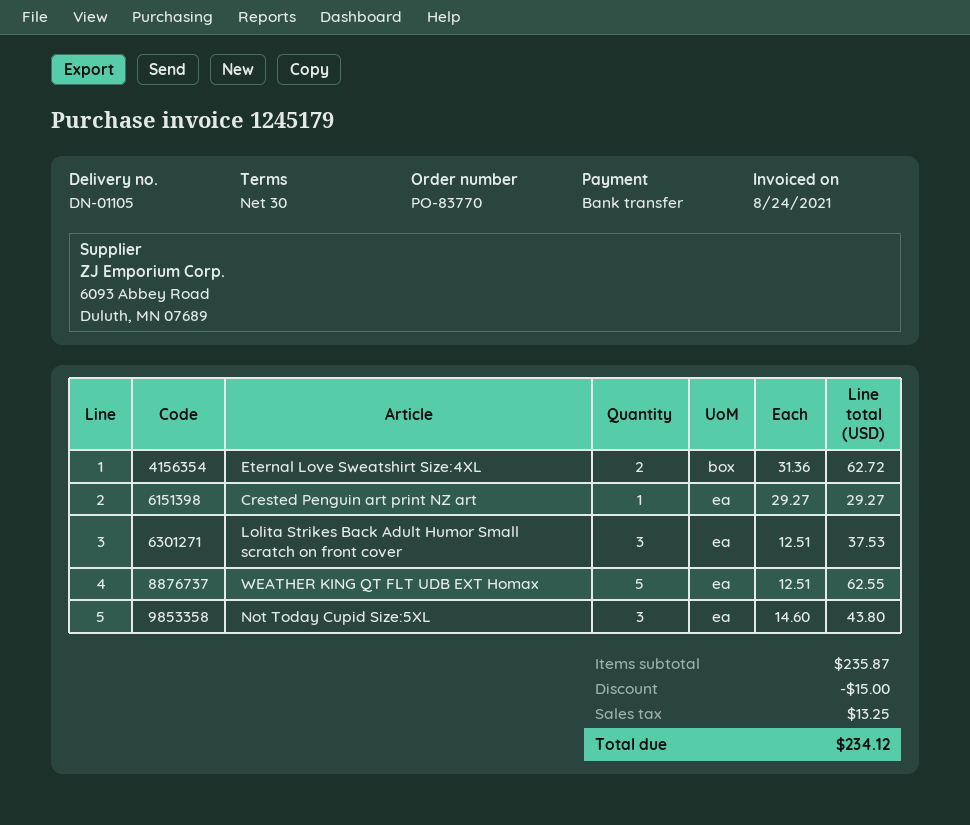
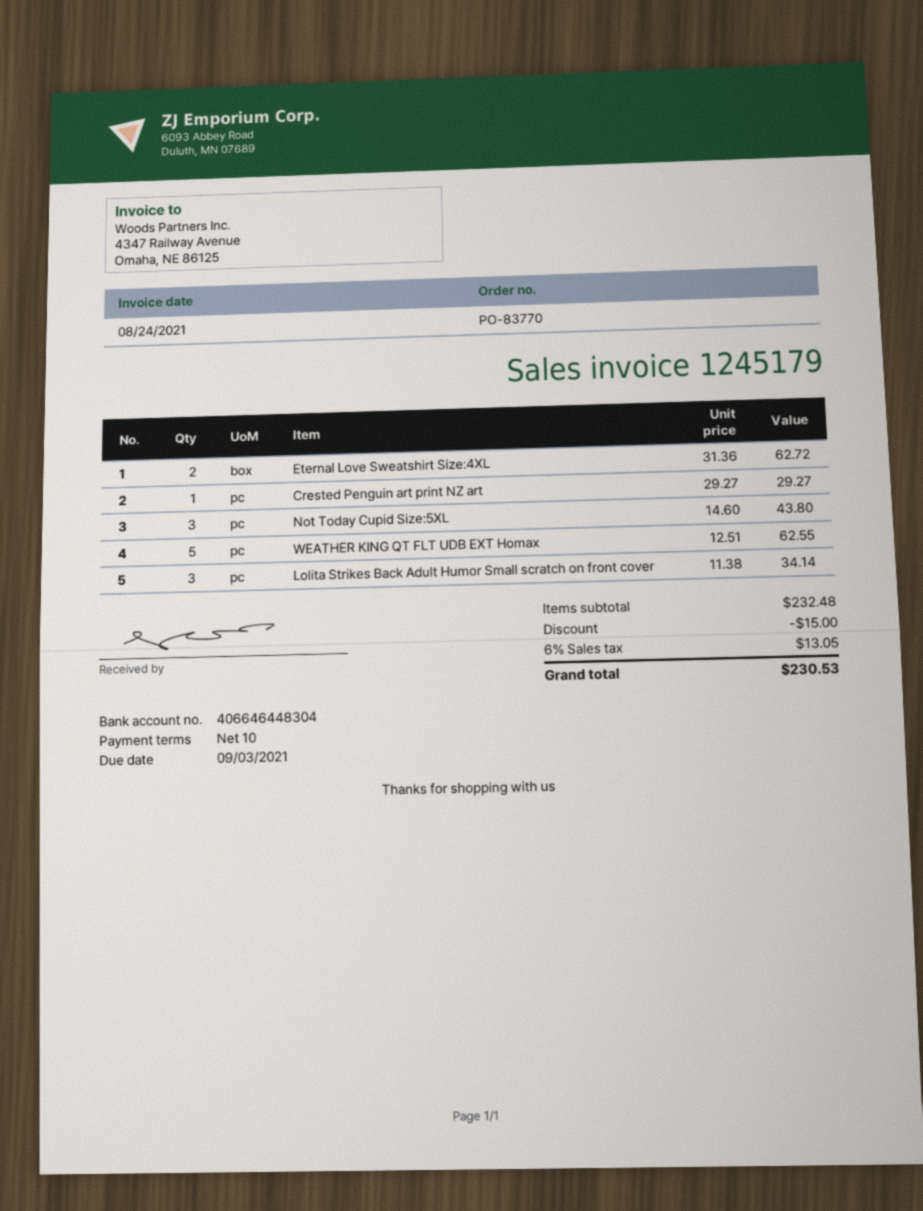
payment terms: 30 days -> 10 days
Lolita Strikes Back Adult Humor Small scratch on front cover: 3 x 12.51 = 37.53 -> 3 x 11.38 = 34.14
subtotal: 235.87 -> 232.48
tax: 13.25 -> 13.05
total: 234.12 -> 230.53

